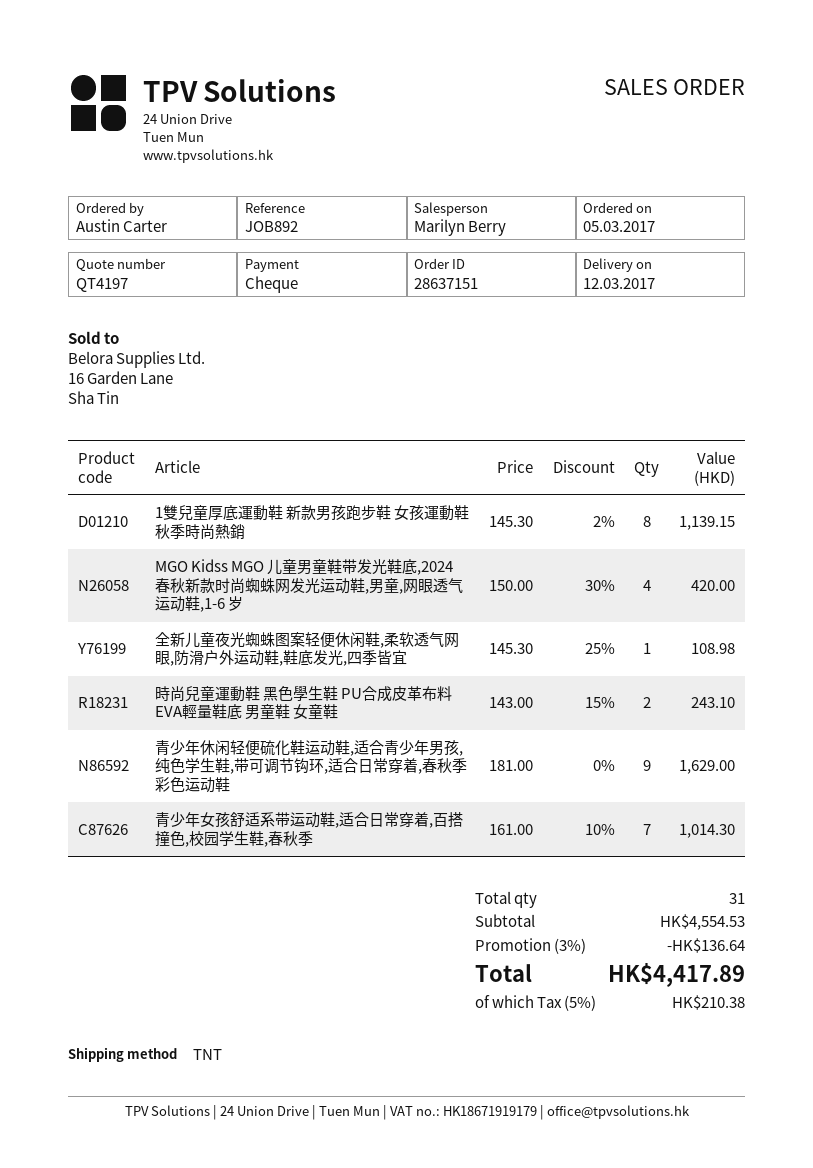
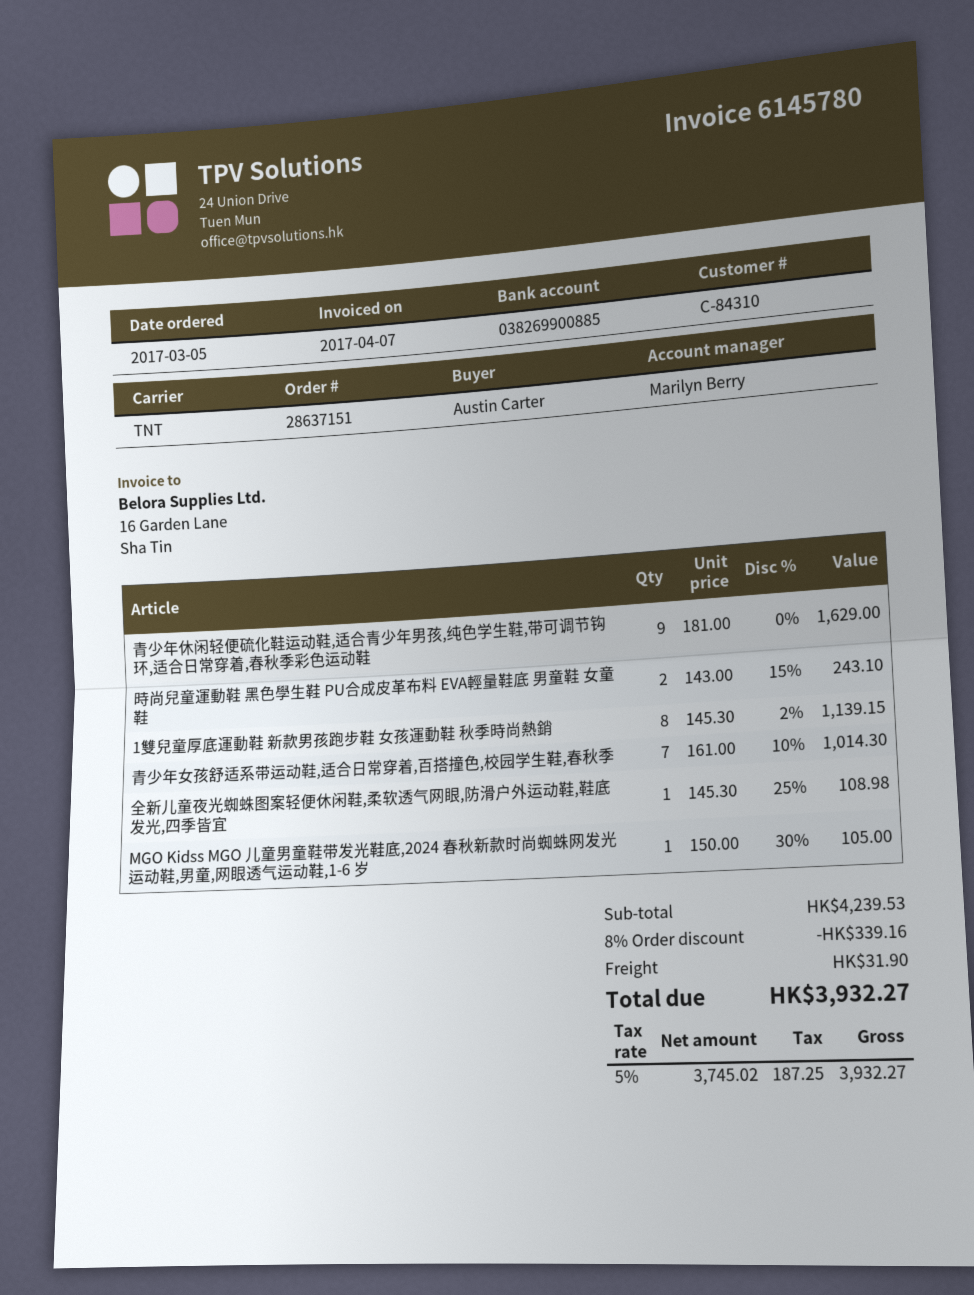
MGO Kidss MGO 儿童男童鞋带发光鞋底,2024 春秋新款时尚蜘蛛网发光运动鞋,男童,网眼透气运动鞋,1-6 岁: 4 x 150.00 - 30% = 420.00 -> 1 x 150.00 - 30% = 105.00
subtotal: 4554.53 -> 4239.53
discount: 3% = 136.64 -> 8% = 339.16
shipping: none -> 31.90
tax: 5% = 210.38 -> 5% = 187.25
total: 4417.89 -> 3932.27

